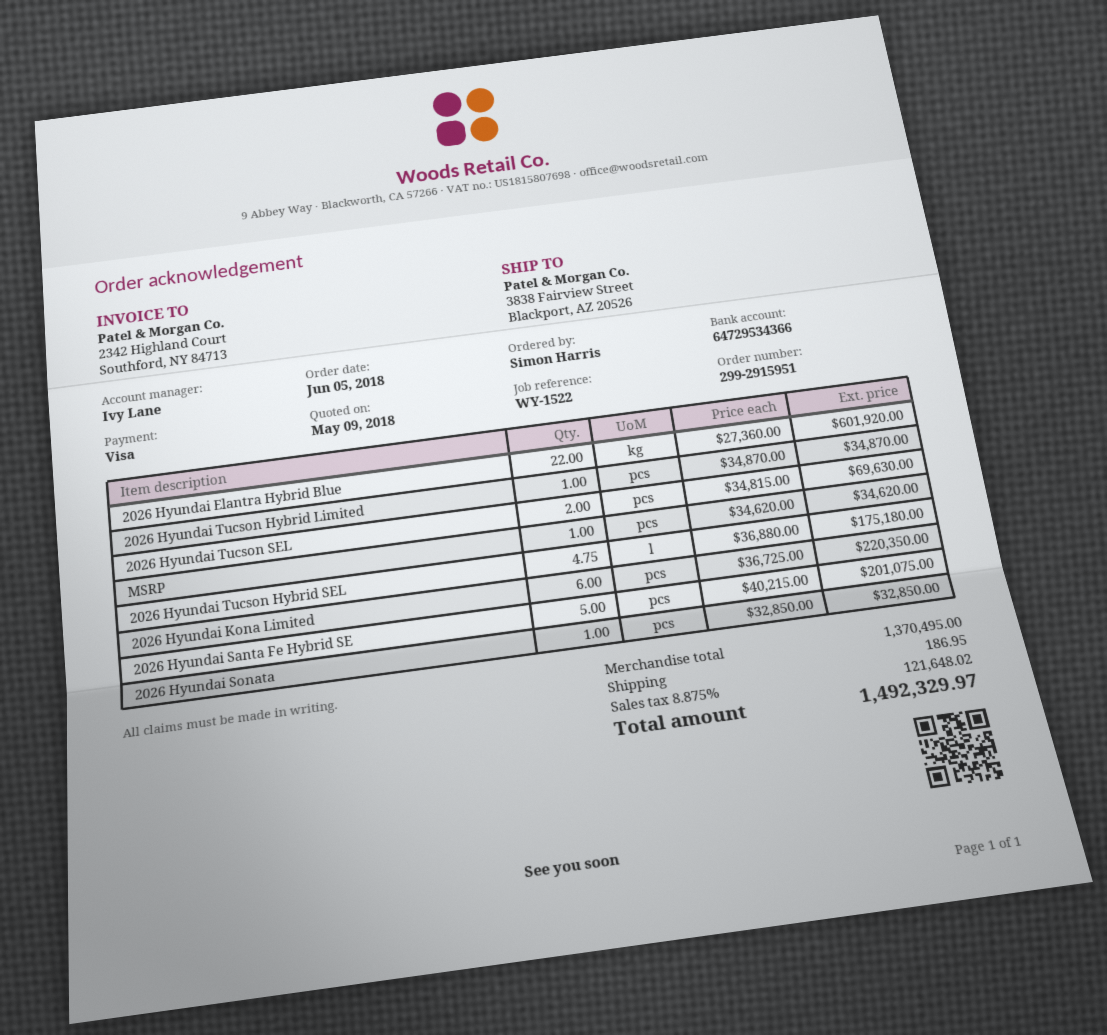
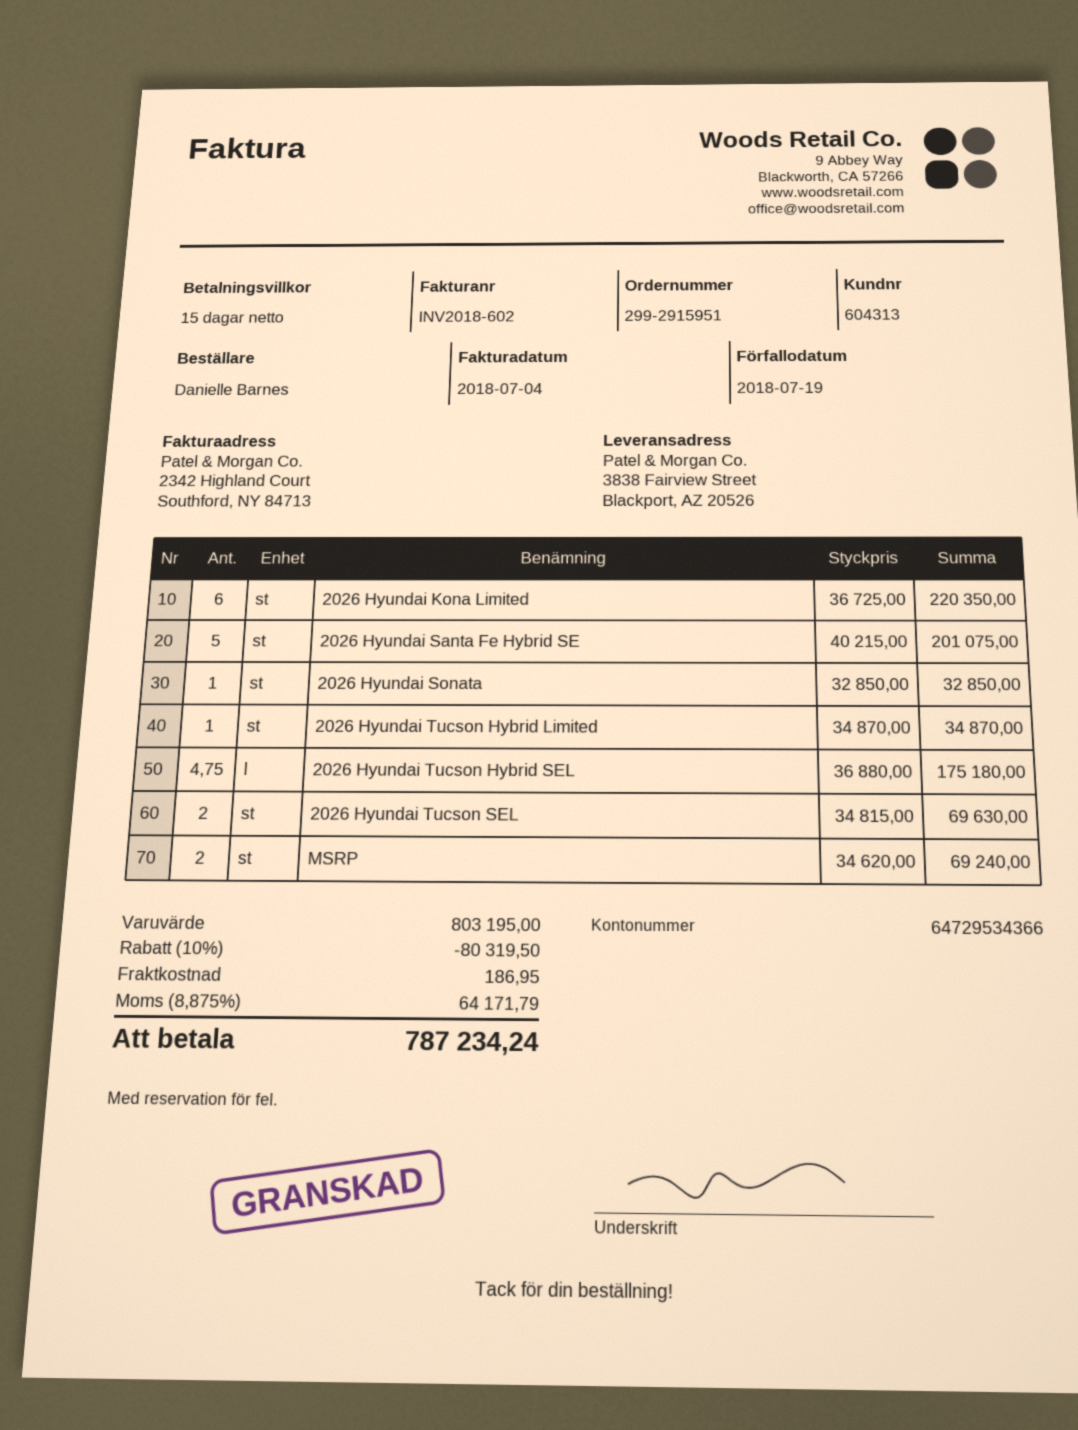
ordered by: Simon Harris -> Danielle Barnes
2026 Hyundai Elantra Hybrid Blue: 22 x 27360.00 = 601920.00 -> none
MSRP: 1 x 34620.00 = 34620.00 -> 2 x 34620.00 = 69240.00
subtotal: 1370495.00 -> 803195.00
discount: none -> 10% = 80319.50
tax: 8.875% = 121648.02 -> 8.875% = 64171.79
total: 1492329.97 -> 787234.24

